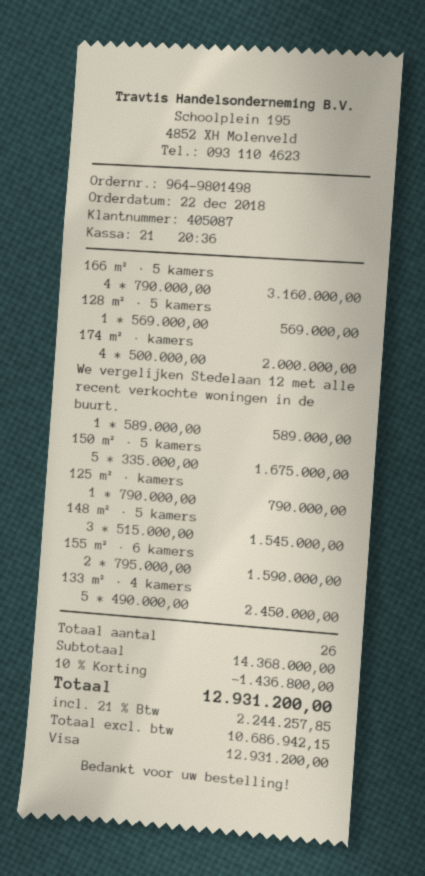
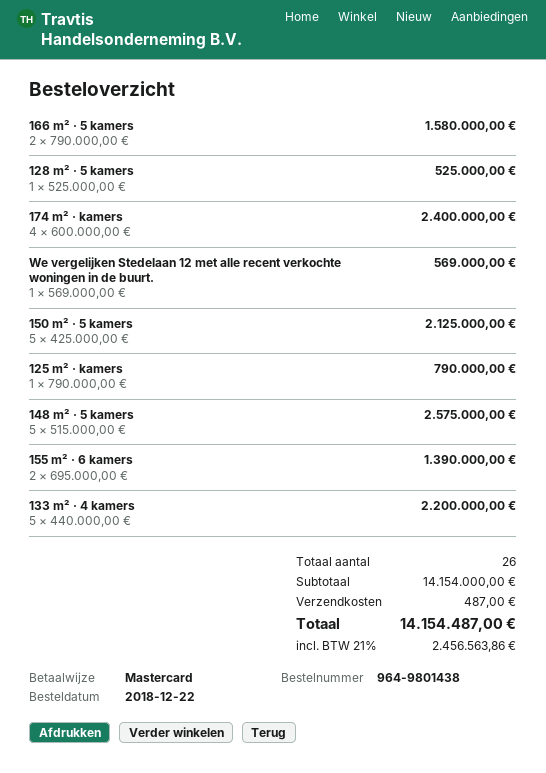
order number: 964-9801498 -> 964-9801438
payment method: Visa -> Mastercard
166 m² · 5 kamers: 4 x 790000.00 = 3160000.00 -> 2 x 790000.00 = 1580000.00
128 m² · 5 kamers: 1 x 569000.00 = 569000.00 -> 1 x 525000.00 = 525000.00
174 m² · kamers: 4 x 500000.00 = 2000000.00 -> 4 x 600000.00 = 2400000.00
We vergelijken Stedelaan 12 met alle recent verkochte woningen in de buurt.: 1 x 589000.00 = 589000.00 -> 1 x 569000.00 = 569000.00
150 m² · 5 kamers: 5 x 335000.00 = 1675000.00 -> 5 x 425000.00 = 2125000.00
148 m² · 5 kamers: 3 x 515000.00 = 1545000.00 -> 5 x 515000.00 = 2575000.00
155 m² · 6 kamers: 2 x 795000.00 = 1590000.00 -> 2 x 695000.00 = 1390000.00
133 m² · 4 kamers: 5 x 490000.00 = 2450000.00 -> 5 x 440000.00 = 2200000.00
subtotal: 14368000.00 -> 14154000.00
discount: 10% = 1436800.00 -> none
shipping: none -> 487.00
tax: 21% = 2244257.85 -> 21% = 2456563.86
total: 12931200.00 -> 14154487.00

